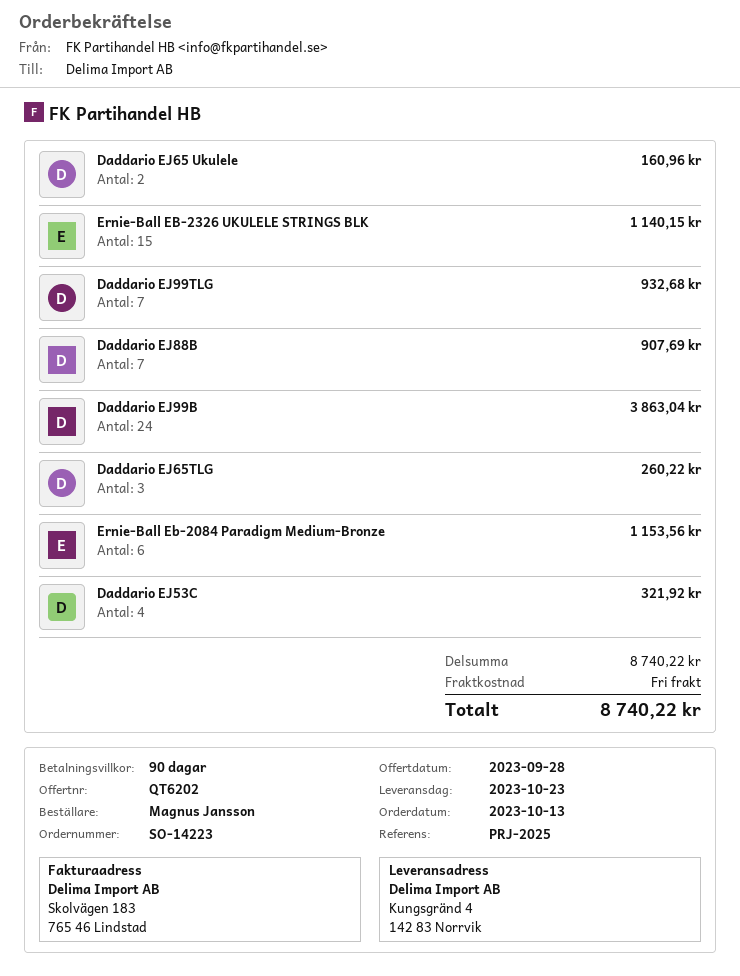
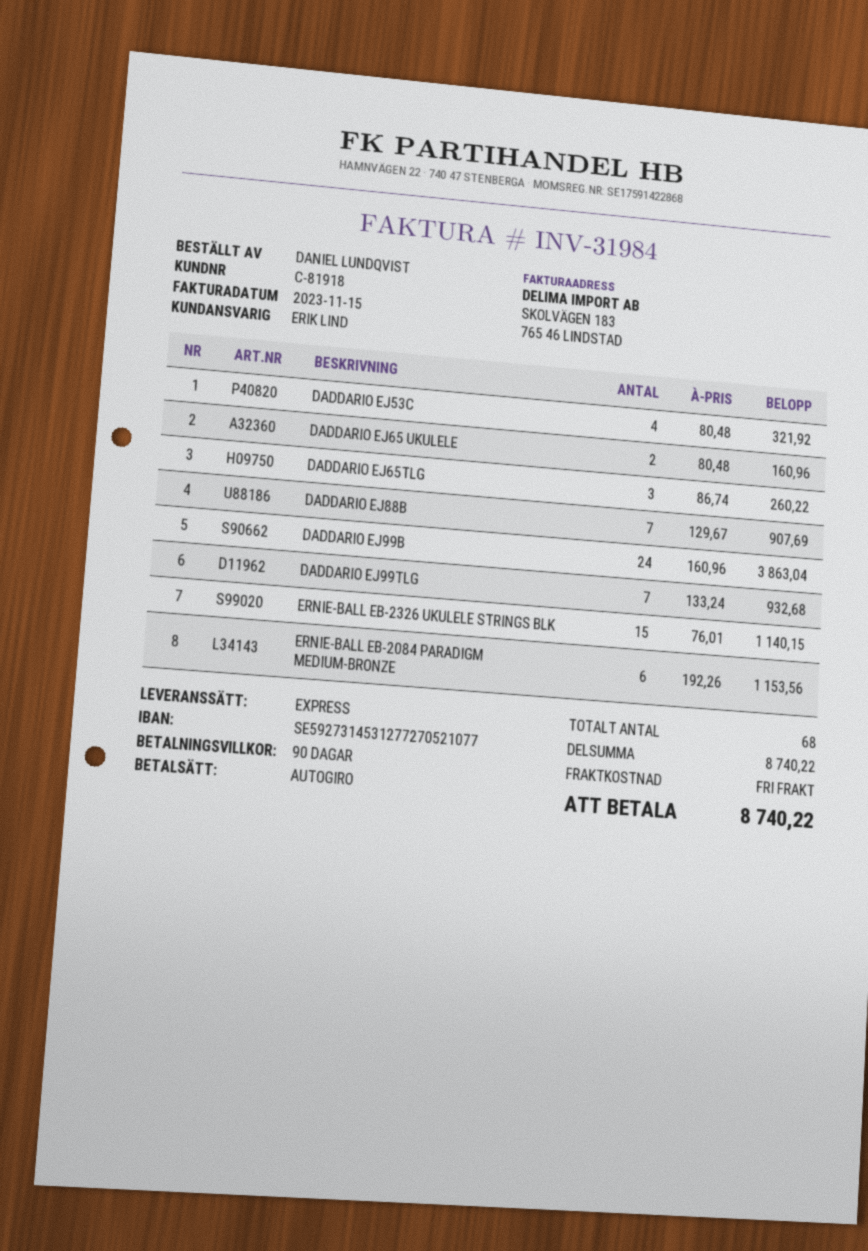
ordered by: Magnus Jansson -> DANIEL LUNDQVIST

